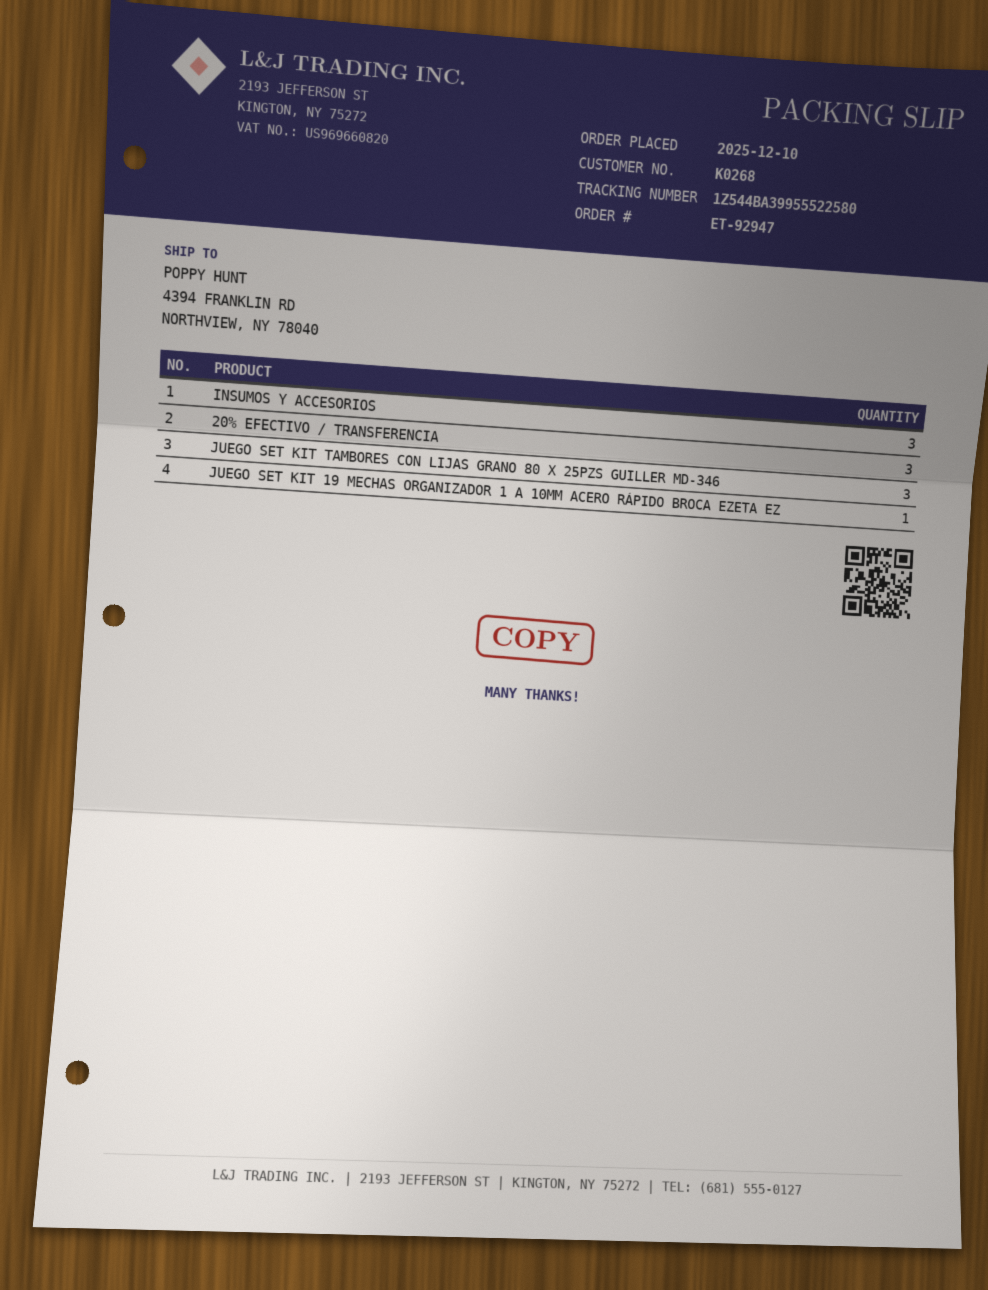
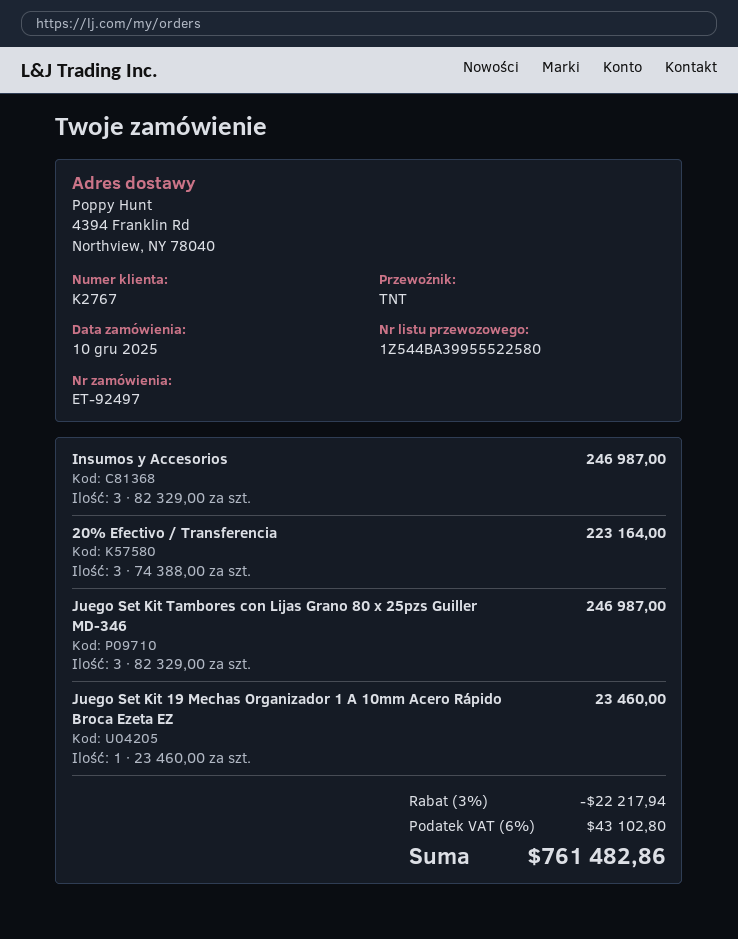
order number: ET-92947 -> ET-92497
customer number: K0268 -> K2767

